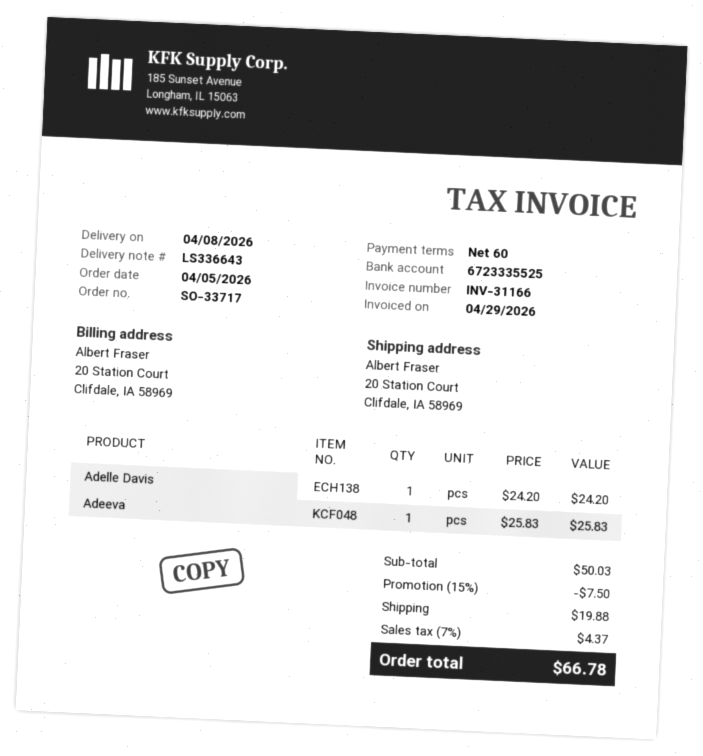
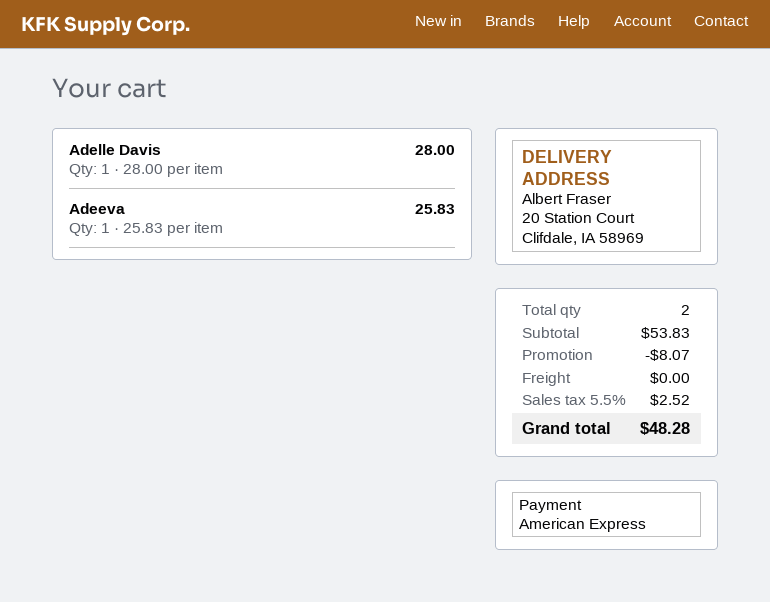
Adelle Davis: 1 x 24.20 = 24.20 -> 1 x 28.00 = 28.00
subtotal: 50.03 -> 53.83
discount: 7.50 -> 8.07
shipping: 19.88 -> 0.00
tax: 7% = 4.37 -> 5.5% = 2.52
total: 66.78 -> 48.28

